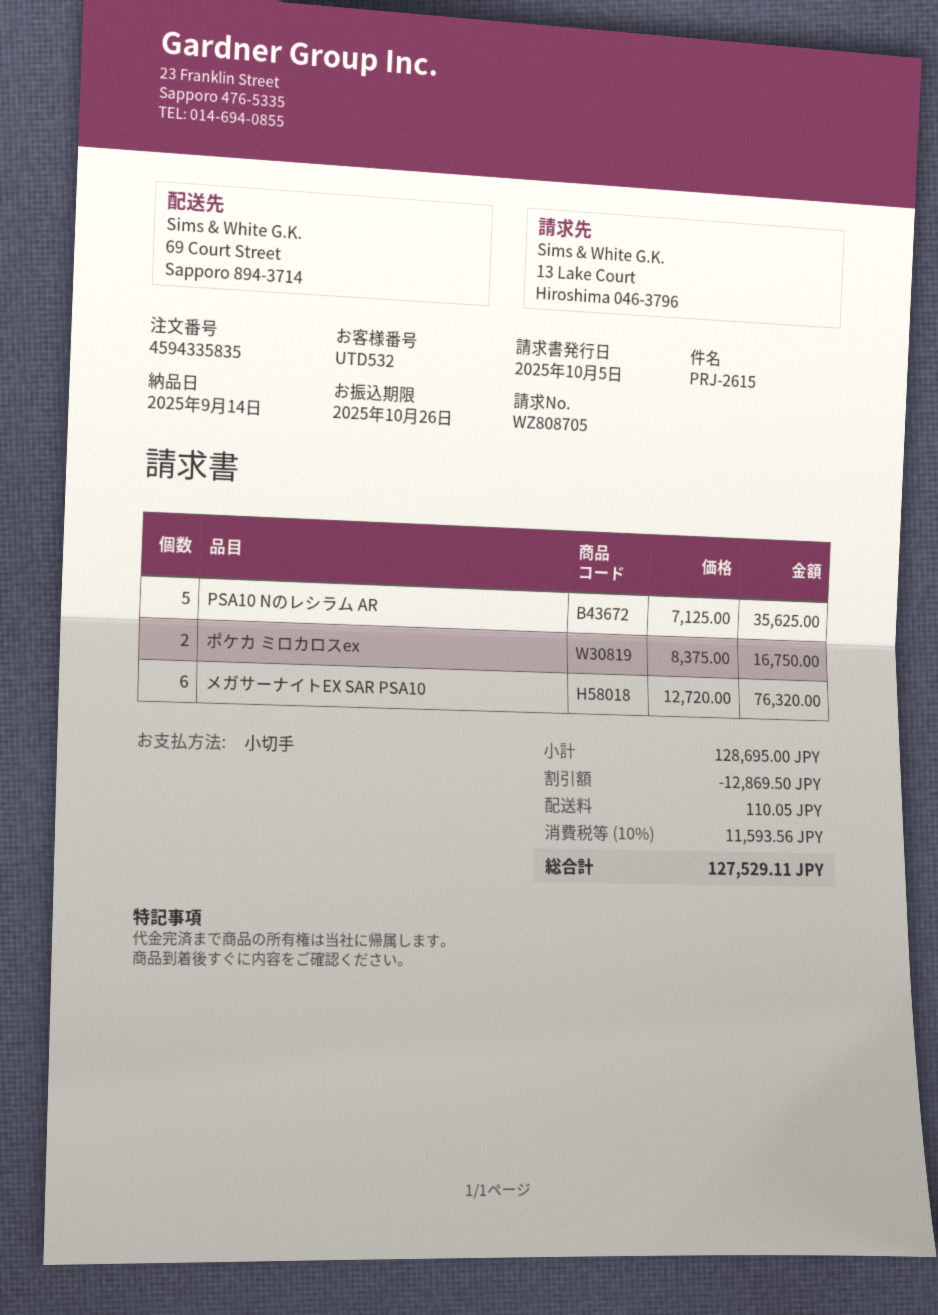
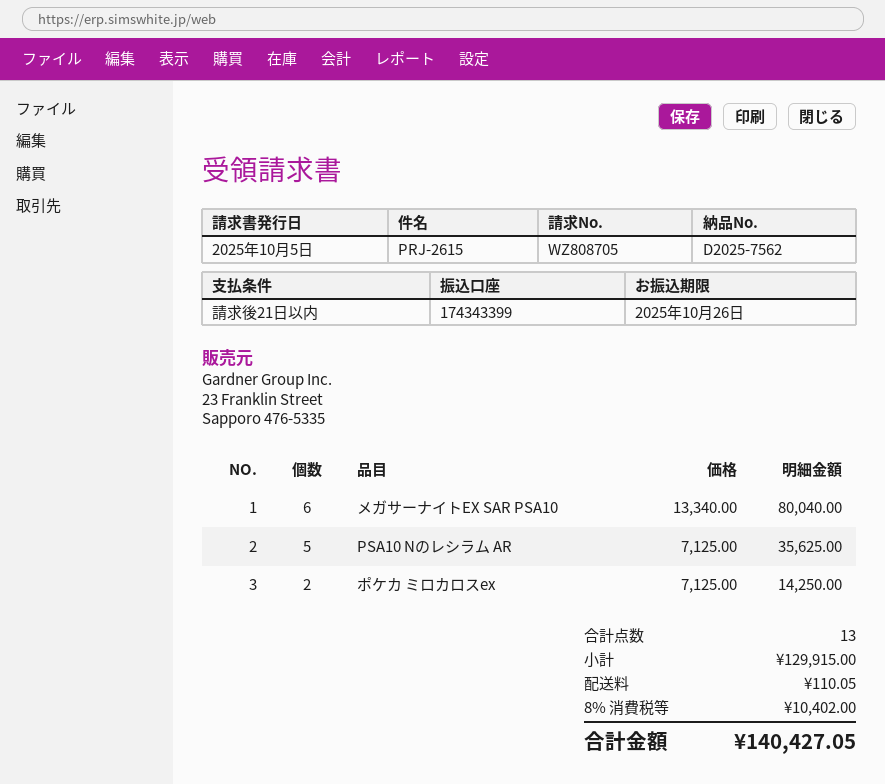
ポケカ ミロカロスex: 2 x 8375.00 = 16750.00 -> 2 x 7125.00 = 14250.00
メガサーナイトEX SAR PSA10: 6 x 12720.00 = 76320.00 -> 6 x 13340.00 = 80040.00
subtotal: 128695.00 -> 129915.00
discount: 12869.50 -> none
tax: 10% = 11593.56 -> 8% = 10402.00
total: 127529.11 -> 140427.05

